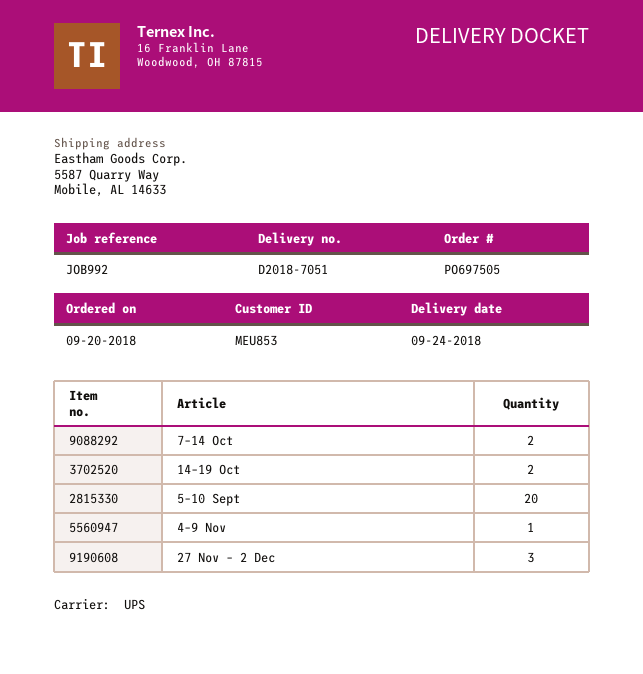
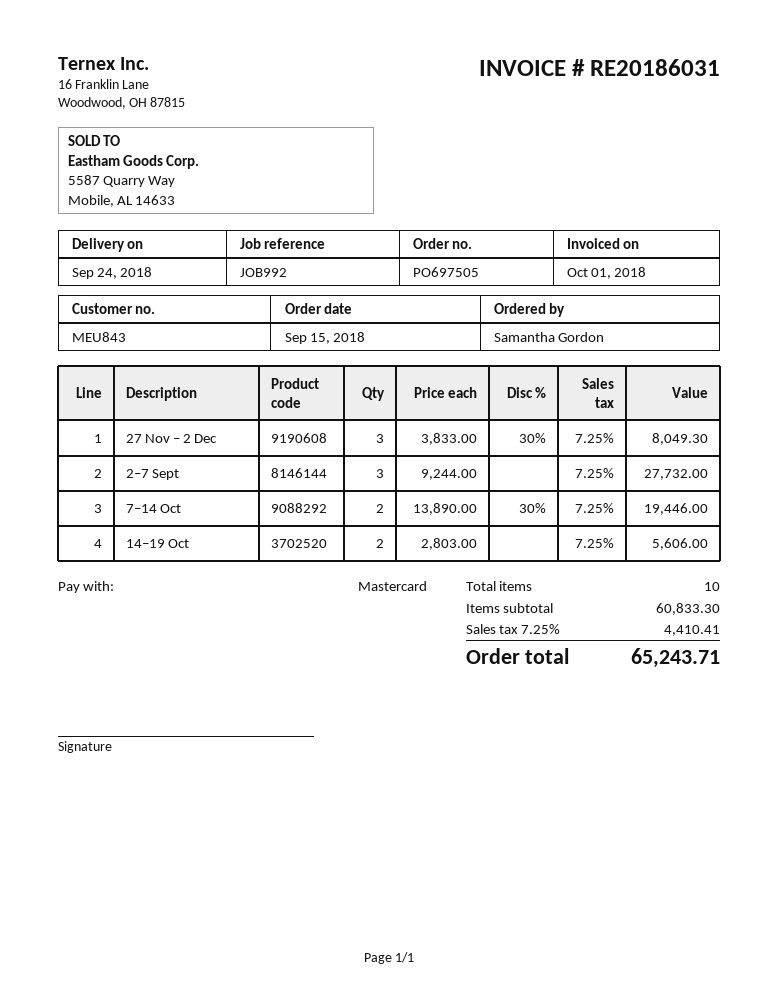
order date: 2018-09-20 -> 2018-09-15
customer number: MEU853 -> MEU843
5–10 Sept: 20 -> none
4–9 Nov: 1 -> none
2–7 Sept: none -> 3

